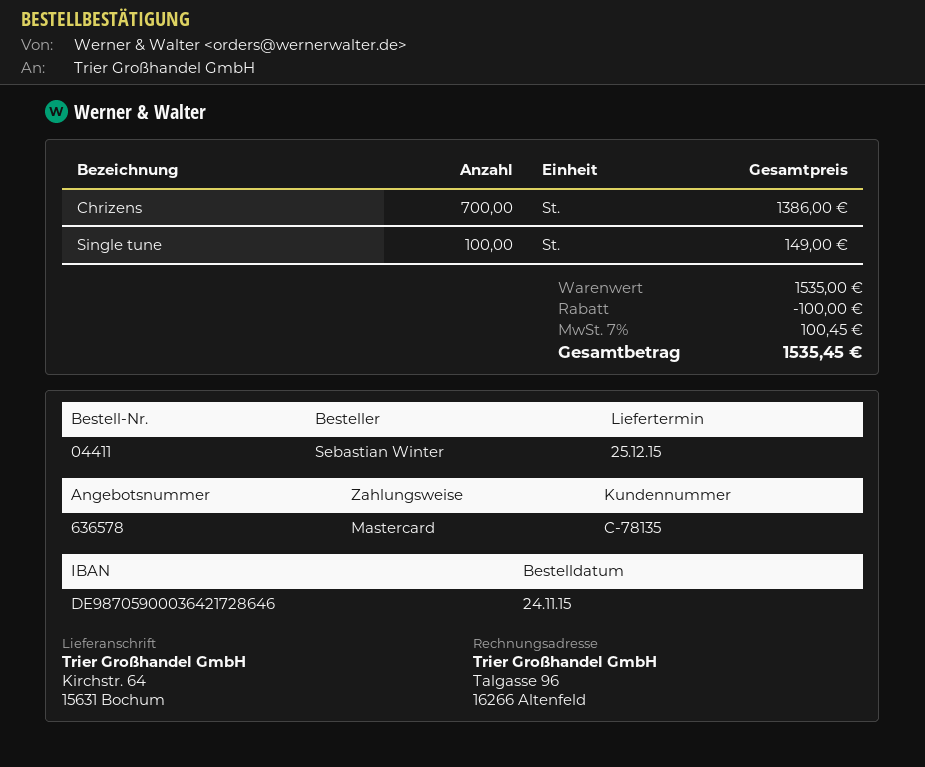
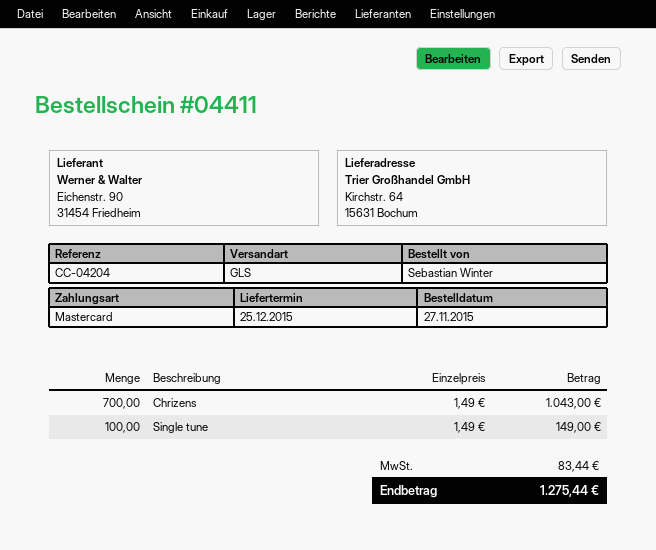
order date: 2015-11-24 -> 2015-11-27
Chrizens: 700 for 1386.00 -> 700 for 1043.00
discount: 100.00 -> none
tax: 100.45 -> 83.44
total: 1535.45 -> 1275.44

